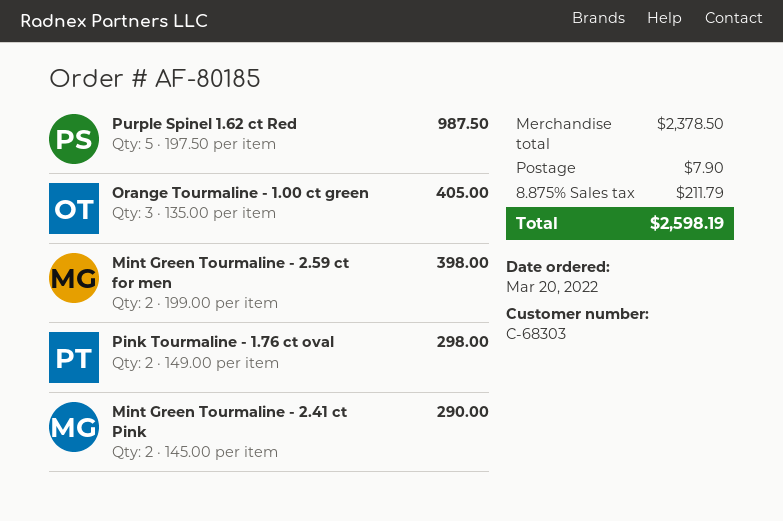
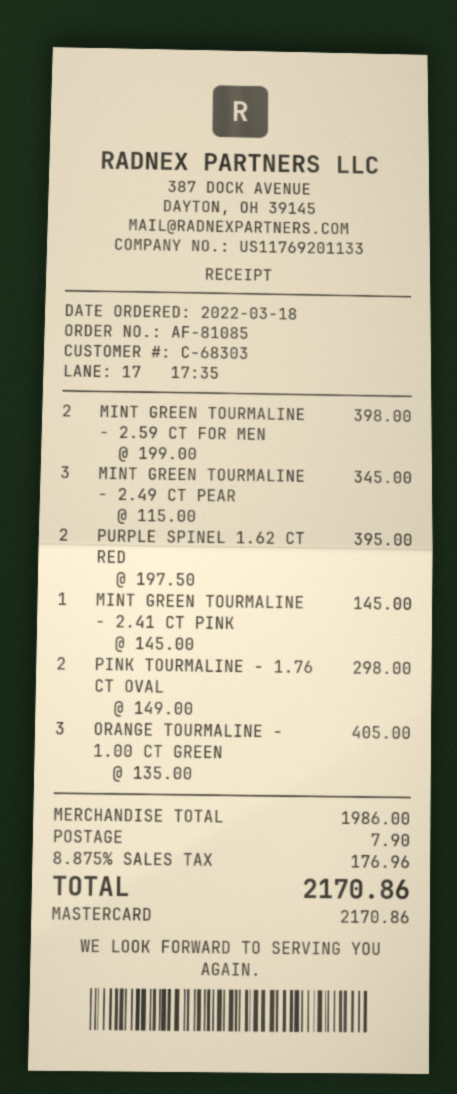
order number: AF-80185 -> AF-81085
order date: 2022-03-20 -> 2022-03-18
Purple Spinel 1.62 ct Red: 5 x 197.50 = 987.50 -> 2 x 197.50 = 395.00
Mint Green Tourmaline - 2.41 ct Pink: 2 x 145.00 = 290.00 -> 1 x 145.00 = 145.00
MINT GREEN TOURMALINE - 2.49 CT PEAR: none -> 3 x 115.00 = 345.00
subtotal: 2378.50 -> 1986.00
tax: 8.875% = 211.79 -> 8.875% = 176.96
total: 2598.19 -> 2170.86

